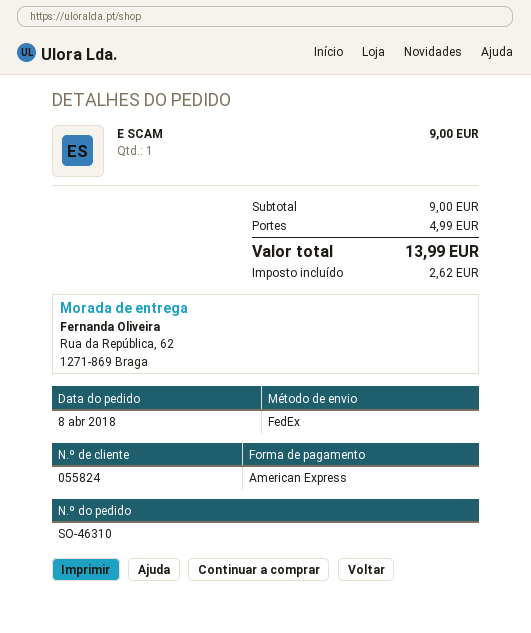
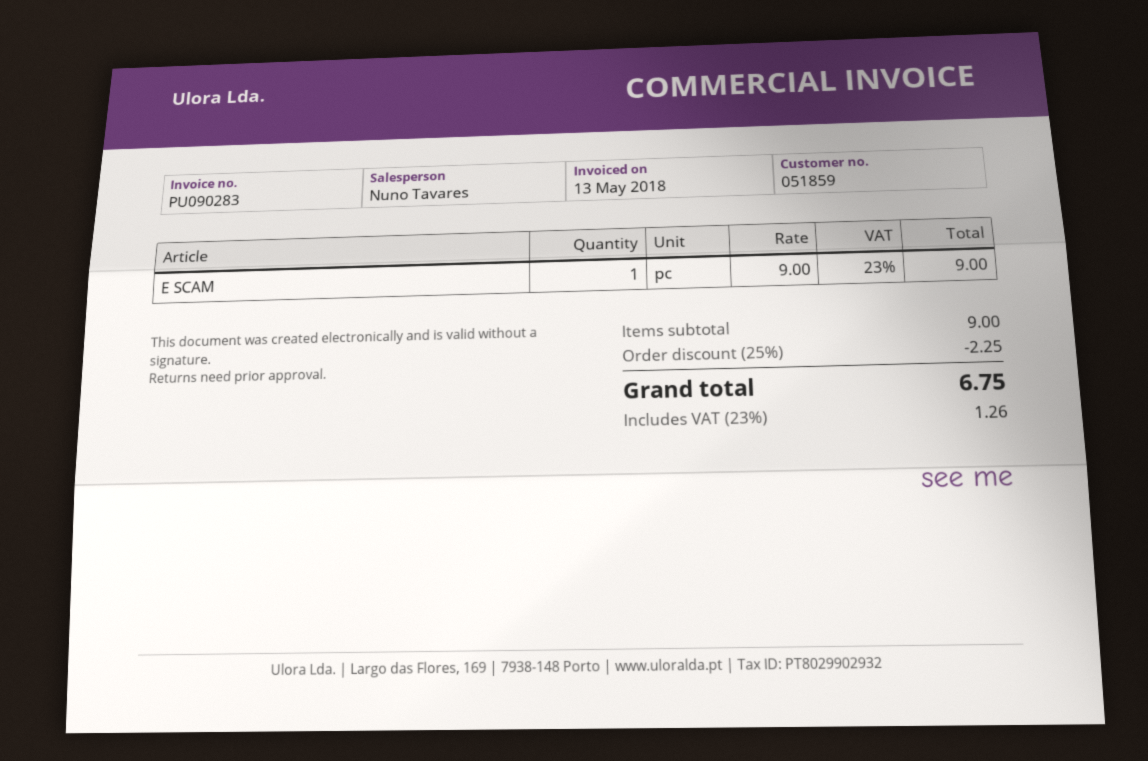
customer number: 055824 -> 051859
discount: none -> 25% = 2.25
shipping: 4.99 -> none
tax: 2.62 -> 1.26
total: 13.99 -> 6.75

